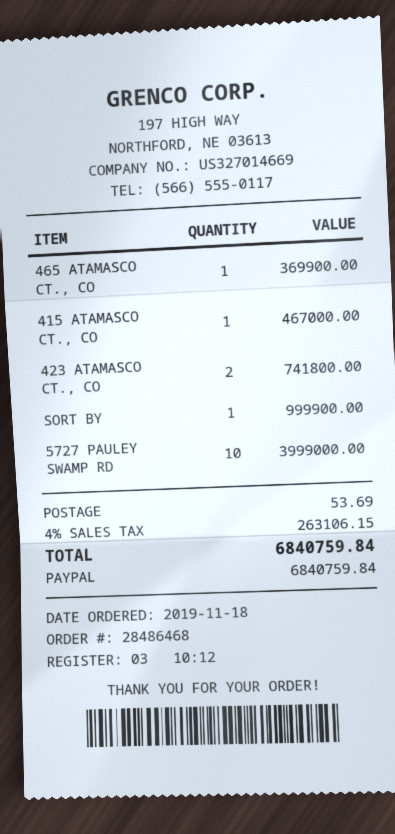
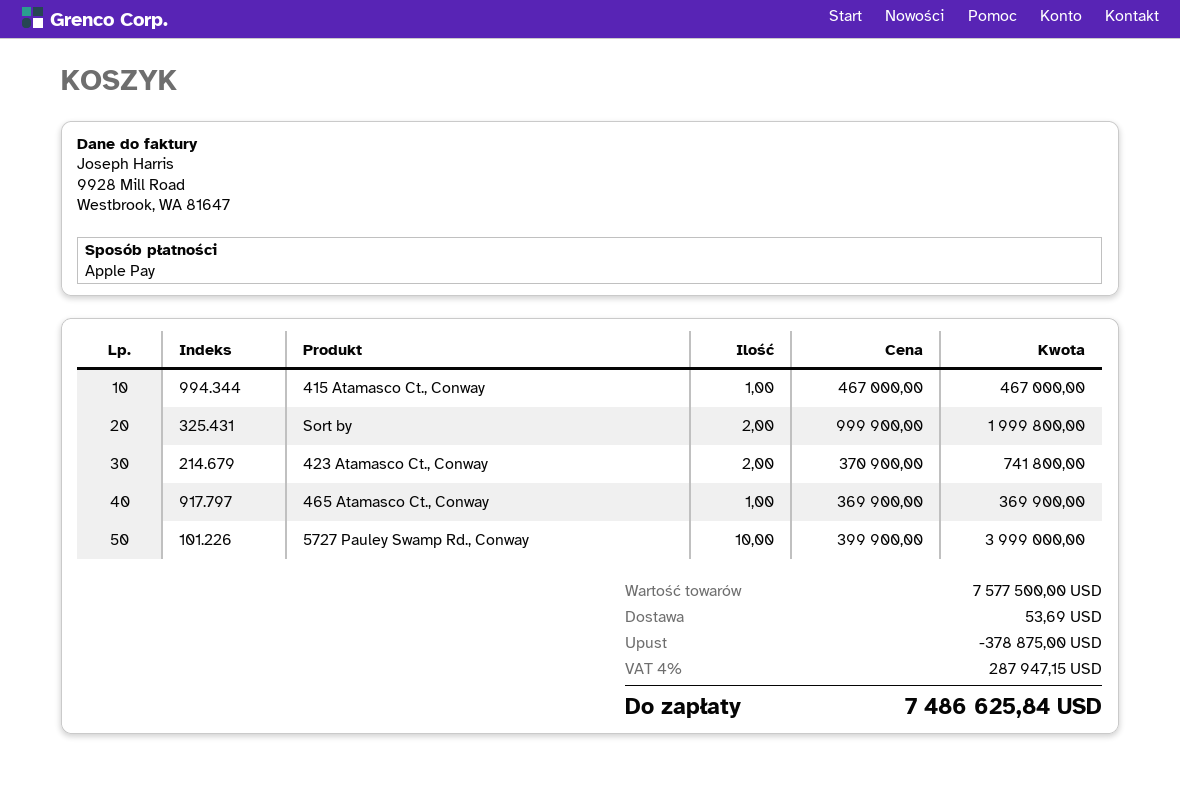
payment method: PayPal -> Apple Pay
SORT BY: 1 for 999900.00 -> 2 for 1999800.00
discount: none -> 378875.00
tax: 4% = 263106.15 -> 4% = 287947.15
total: 6840759.84 -> 7486625.84

